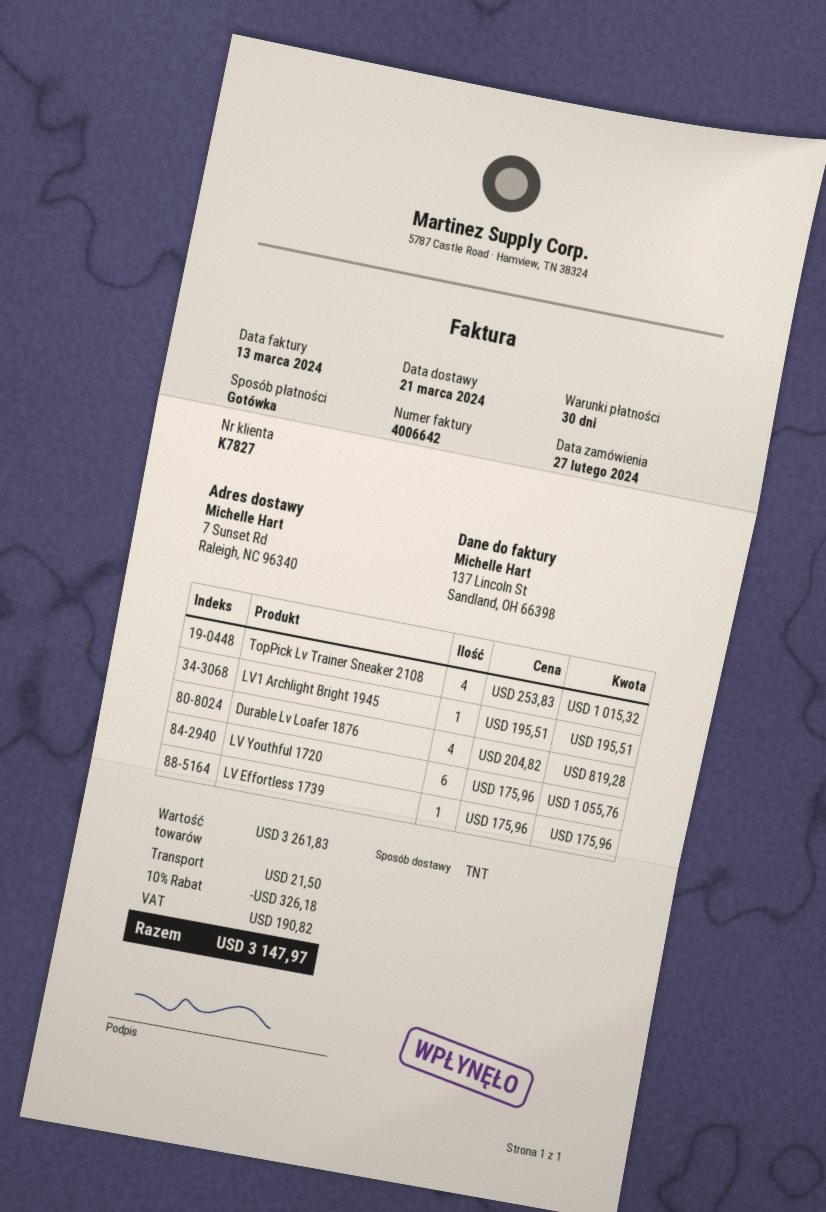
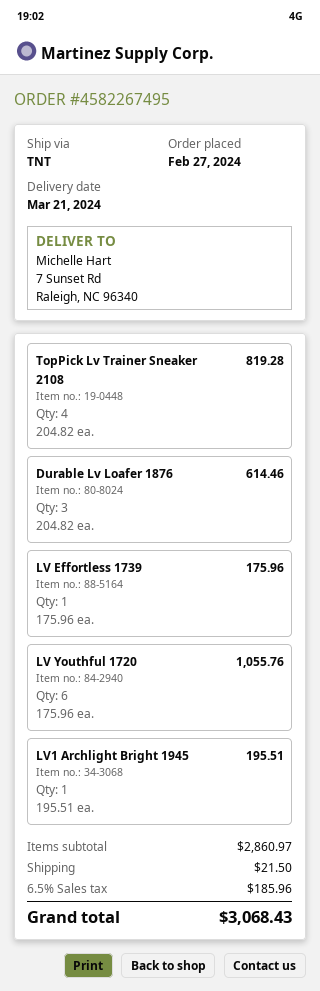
TopPick Lv Trainer Sneaker 2108: 4 x 253.83 = 1015.32 -> 4 x 204.82 = 819.28
Durable Lv Loafer 1876: 4 x 204.82 = 819.28 -> 3 x 204.82 = 614.46
subtotal: 3261.83 -> 2860.97
discount: 10% = 326.18 -> none
tax: 190.82 -> 185.96
total: 3147.97 -> 3068.43

